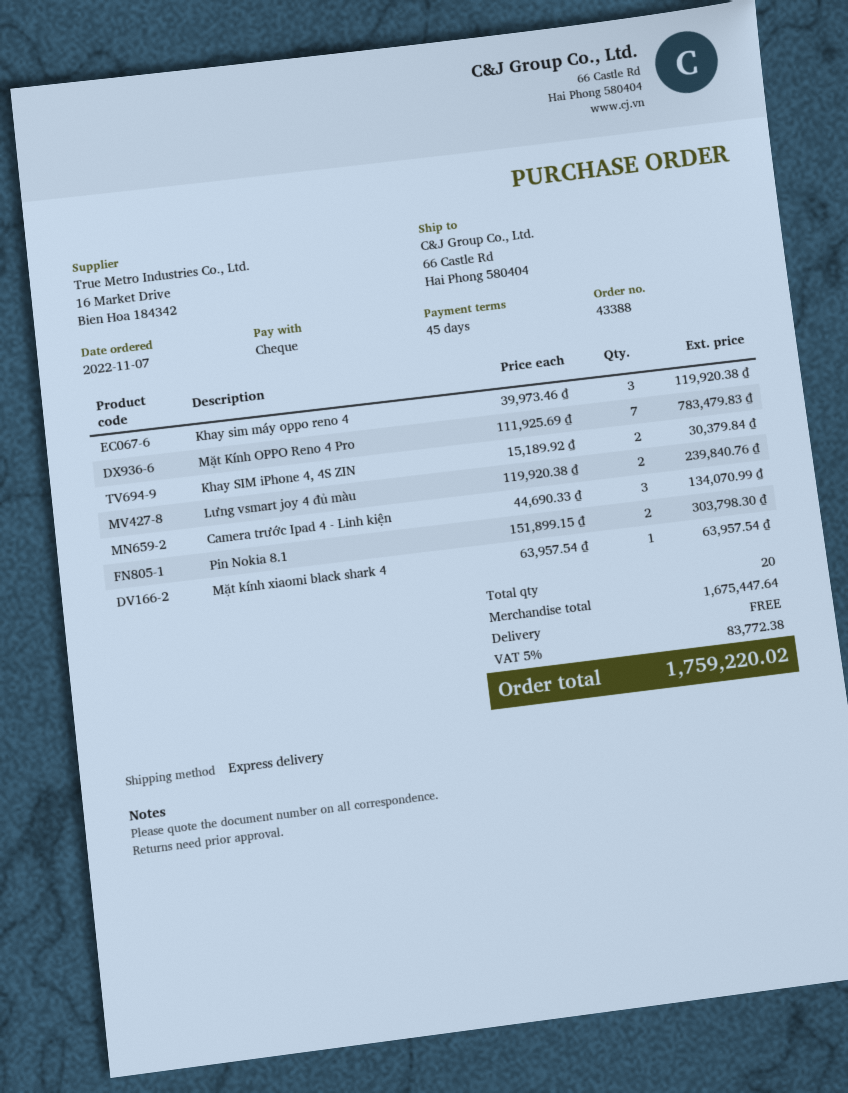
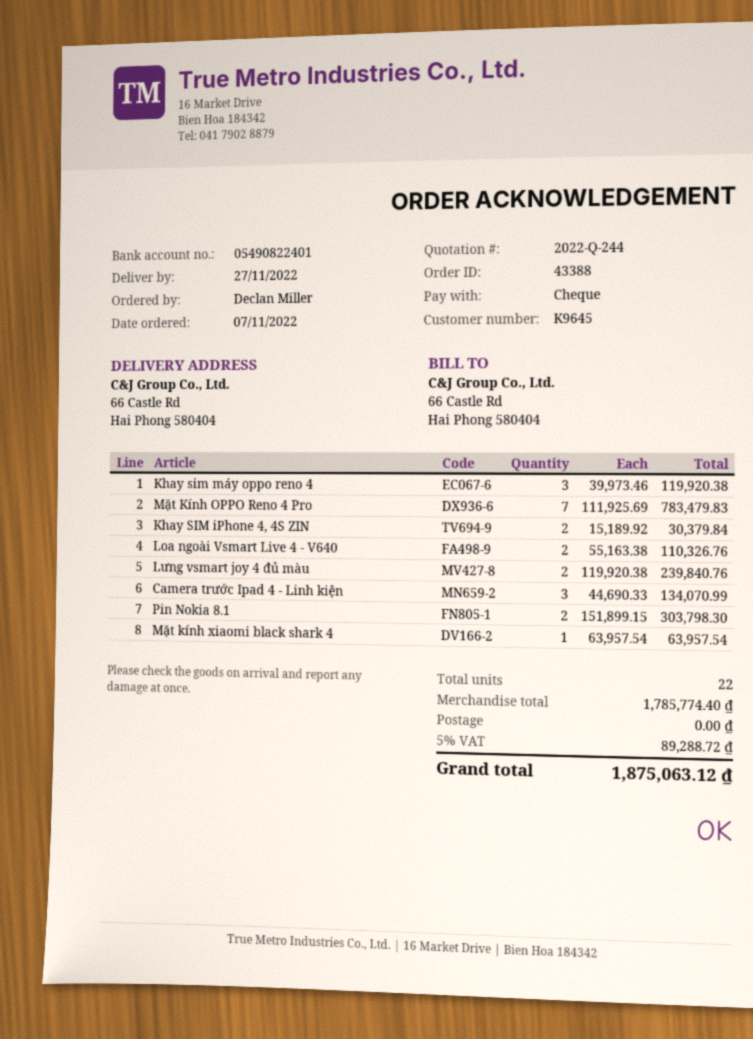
Loa ngoài Vsmart Live 4 - V640: none -> 2 x 55163.38 = 110326.76
total quantity: 20 -> 22
subtotal: 1675447.64 -> 1785774.40
tax: 5% = 83772.38 -> 5% = 89288.72
total: 1759220.02 -> 1875063.12

